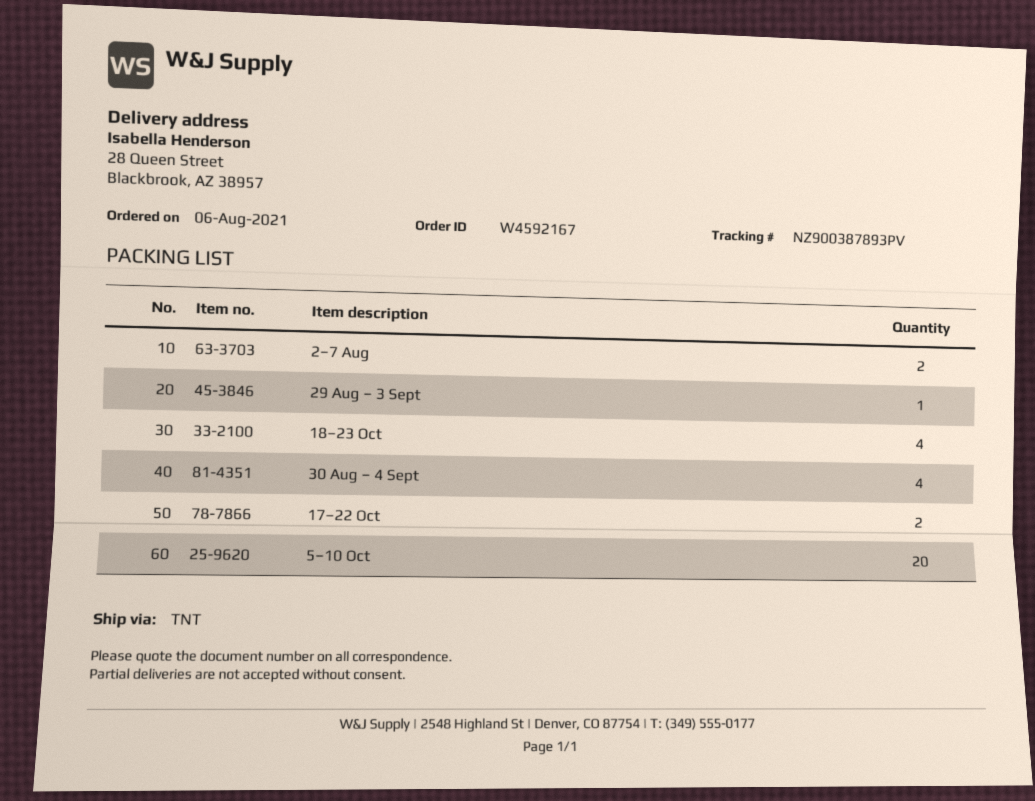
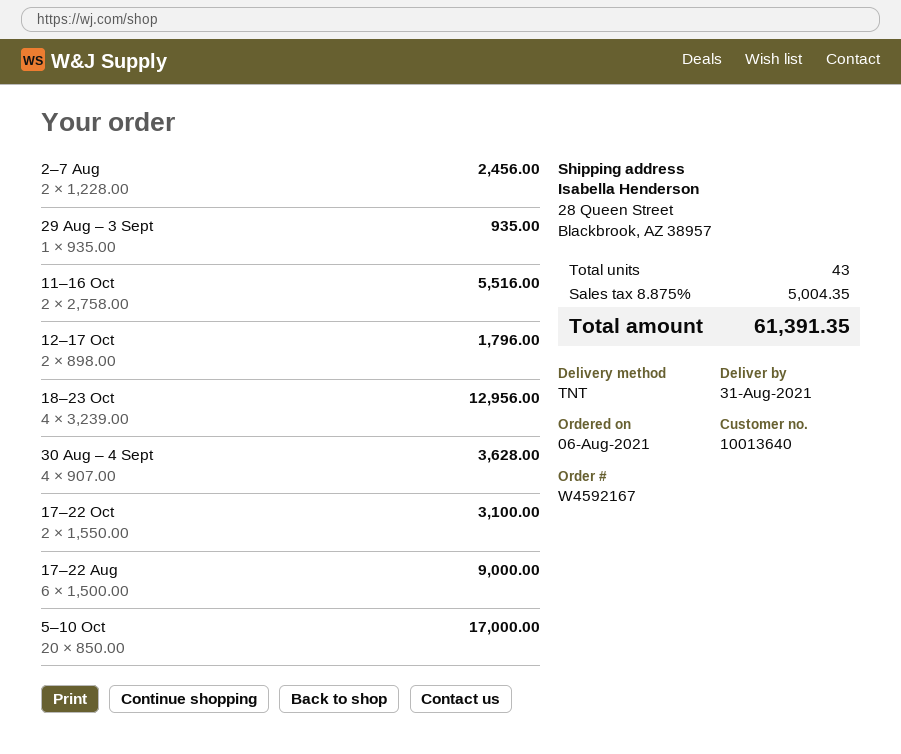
11–16 Oct: none -> 2
12–17 Oct: none -> 2
17–22 Aug: none -> 6

